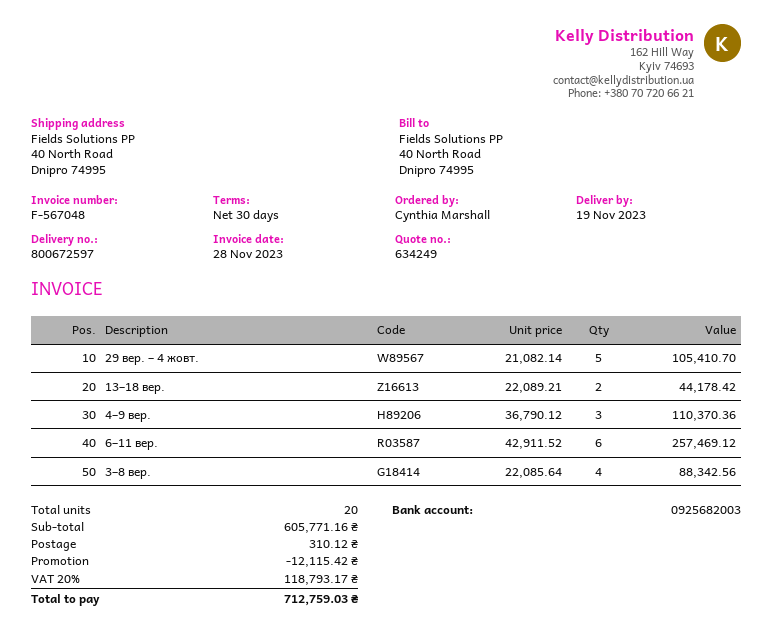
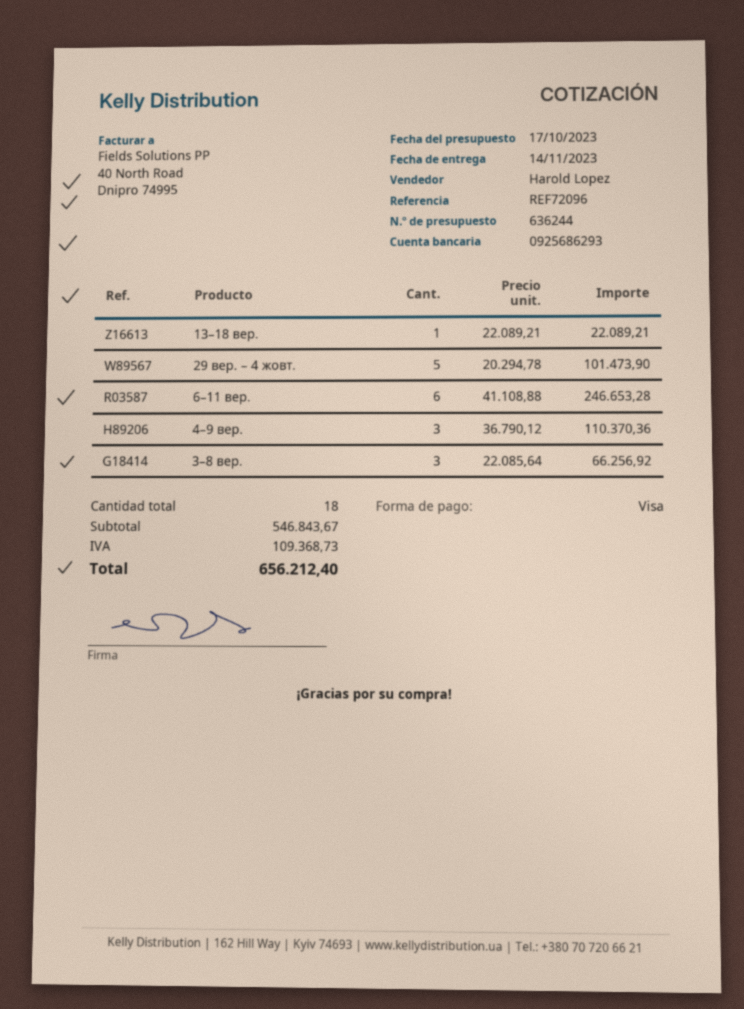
quote number: 634249 -> 636244
delivery date: 2023-11-19 -> 2023-11-14
bank account: 0925682003 -> 0925686293
29 вер. – 4 жовт.: 5 x 21082.14 = 105410.70 -> 5 x 20294.78 = 101473.90
13–18 вер.: 2 x 22089.21 = 44178.42 -> 1 x 22089.21 = 22089.21
6–11 вер.: 6 x 42911.52 = 257469.12 -> 6 x 41108.88 = 246653.28
3–8 вер.: 4 x 22085.64 = 88342.56 -> 3 x 22085.64 = 66256.92
total quantity: 20 -> 18
subtotal: 605771.16 -> 546843.67
discount: 12115.42 -> none
shipping: 310.12 -> none
tax: 118793.17 -> 109368.73
total: 712759.03 -> 656212.40

